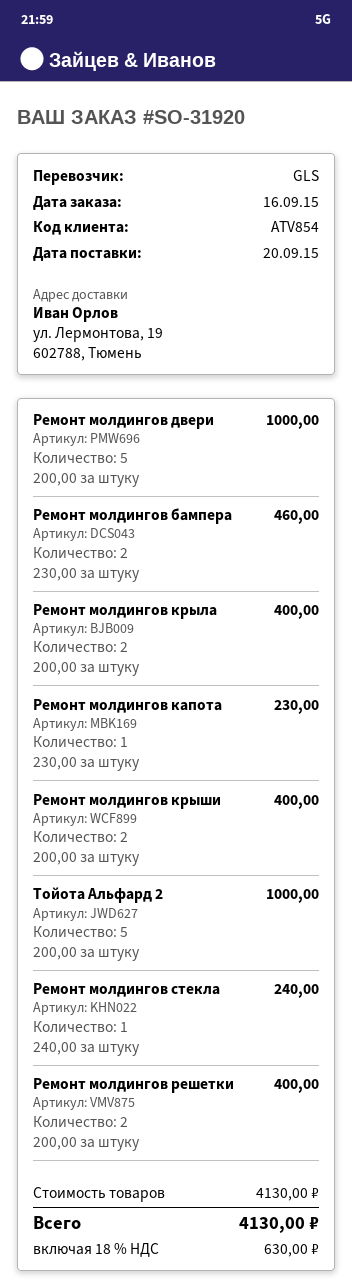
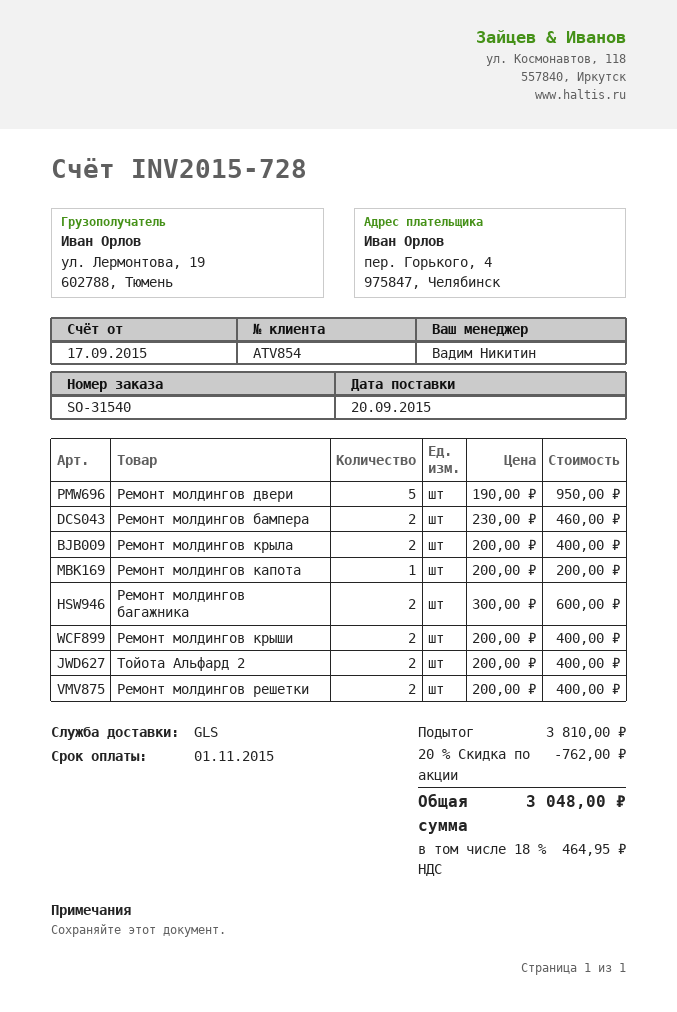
order number: SO-31920 -> SO-31540
Ремонт молдингов двери: 5 x 200.00 = 1000.00 -> 5 x 190.00 = 950.00
Ремонт молдингов капота: 1 x 230.00 = 230.00 -> 1 x 200.00 = 200.00
Тойота Альфард 2: 5 x 200.00 = 1000.00 -> 2 x 200.00 = 400.00
Ремонт молдингов стекла: 1 x 240.00 = 240.00 -> none
Ремонт молдингов багажника: none -> 2 x 300.00 = 600.00
subtotal: 4130.00 -> 3810.00
discount: none -> 20% = 762.00
tax: 18% = 630.00 -> 18% = 464.95
total: 4130.00 -> 3048.00

